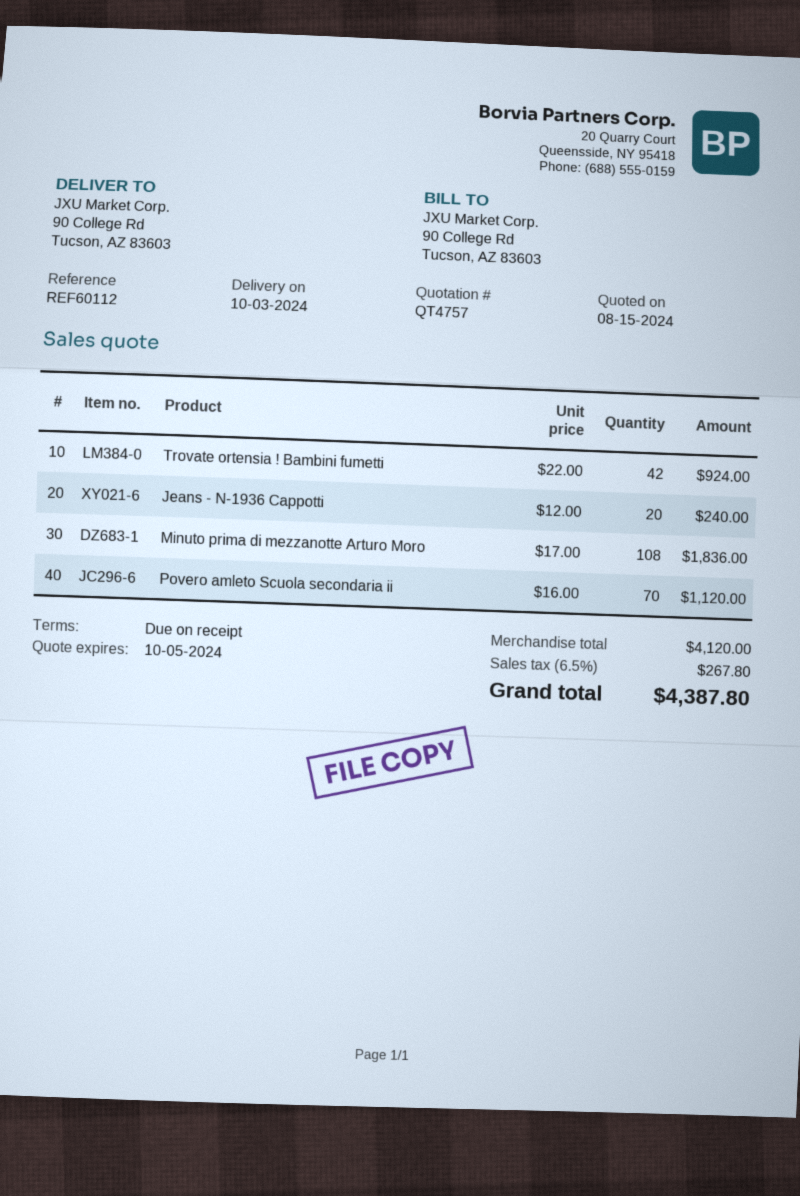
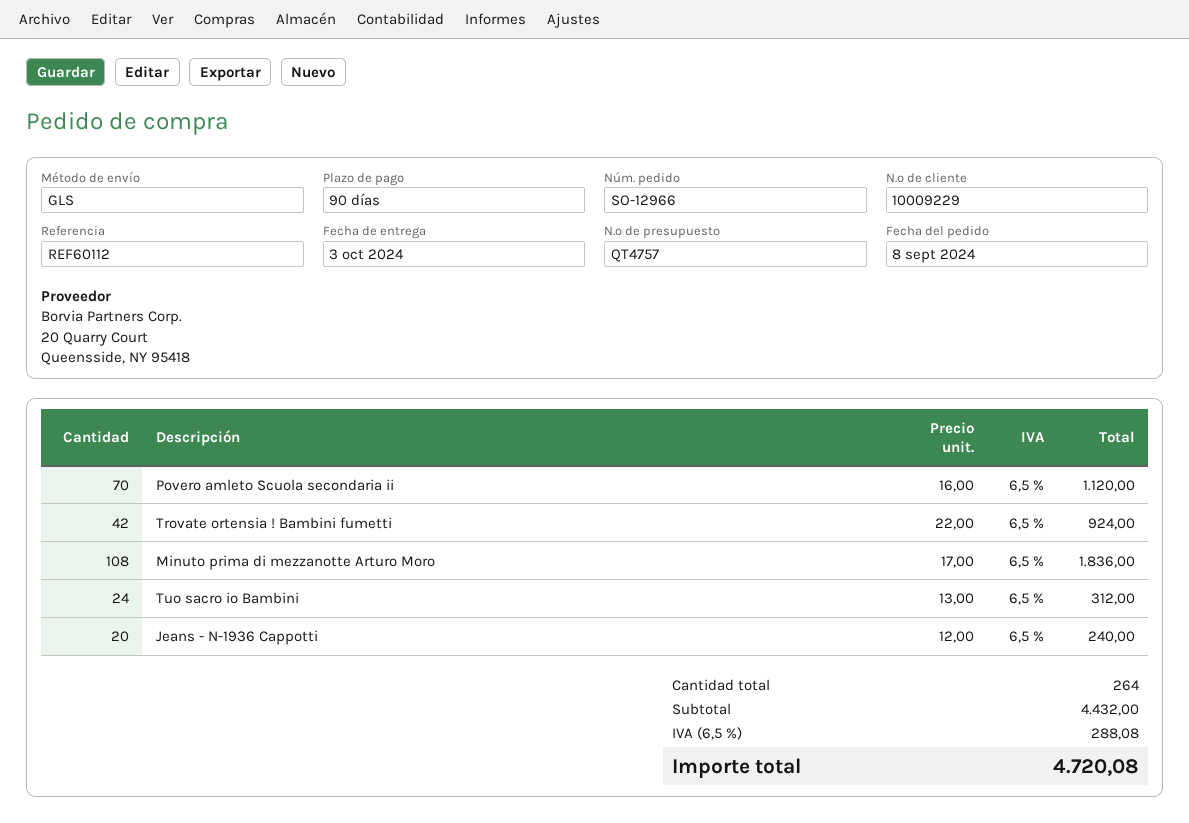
payment terms: on receipt -> 90 days
Tuo sacro io Bambini: none -> 24 x 13.00 = 312.00
subtotal: 4120.00 -> 4432.00
tax: 6.5% = 267.80 -> 6.5% = 288.08
total: 4387.80 -> 4720.08

